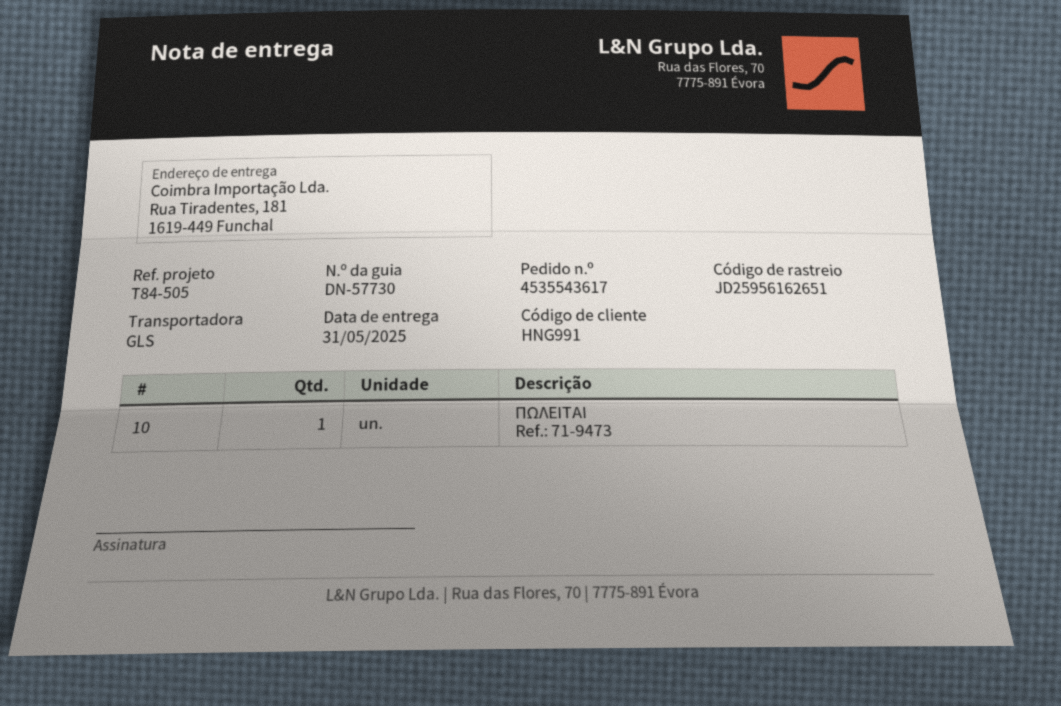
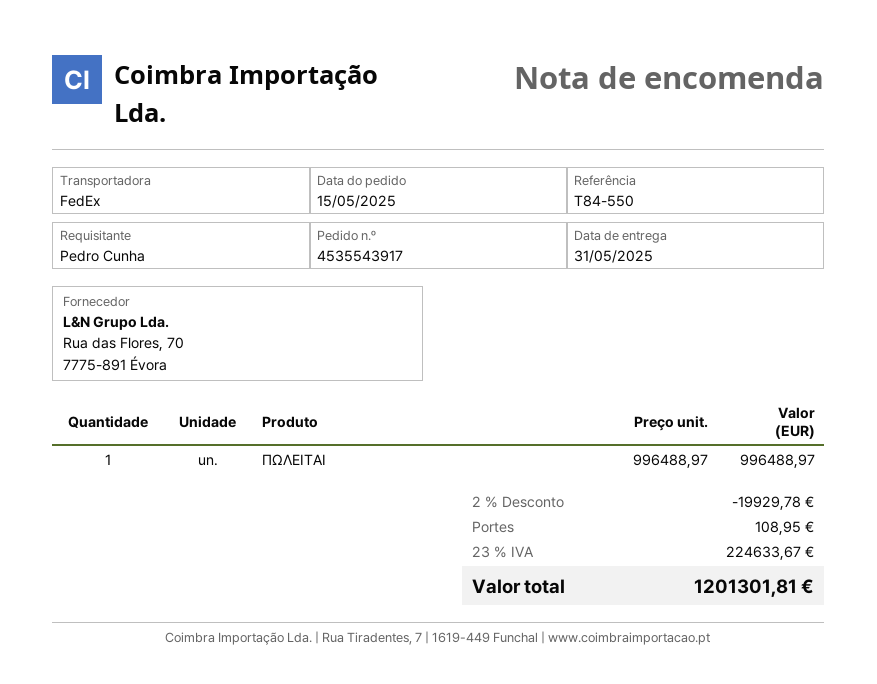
order number: 4535543617 -> 4535543917
reference: T84-505 -> T84-550
shipping method: GLS -> FedEx

